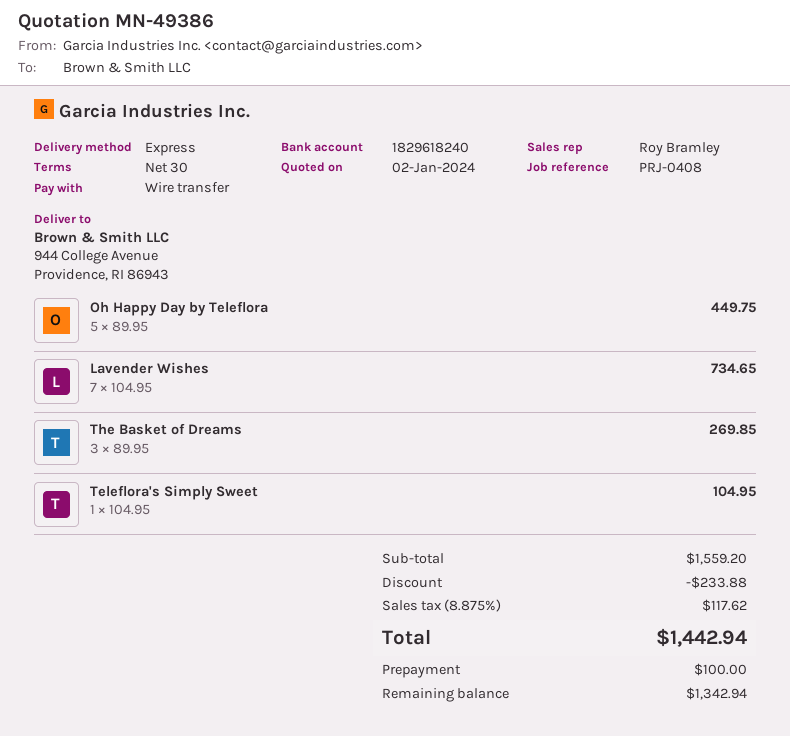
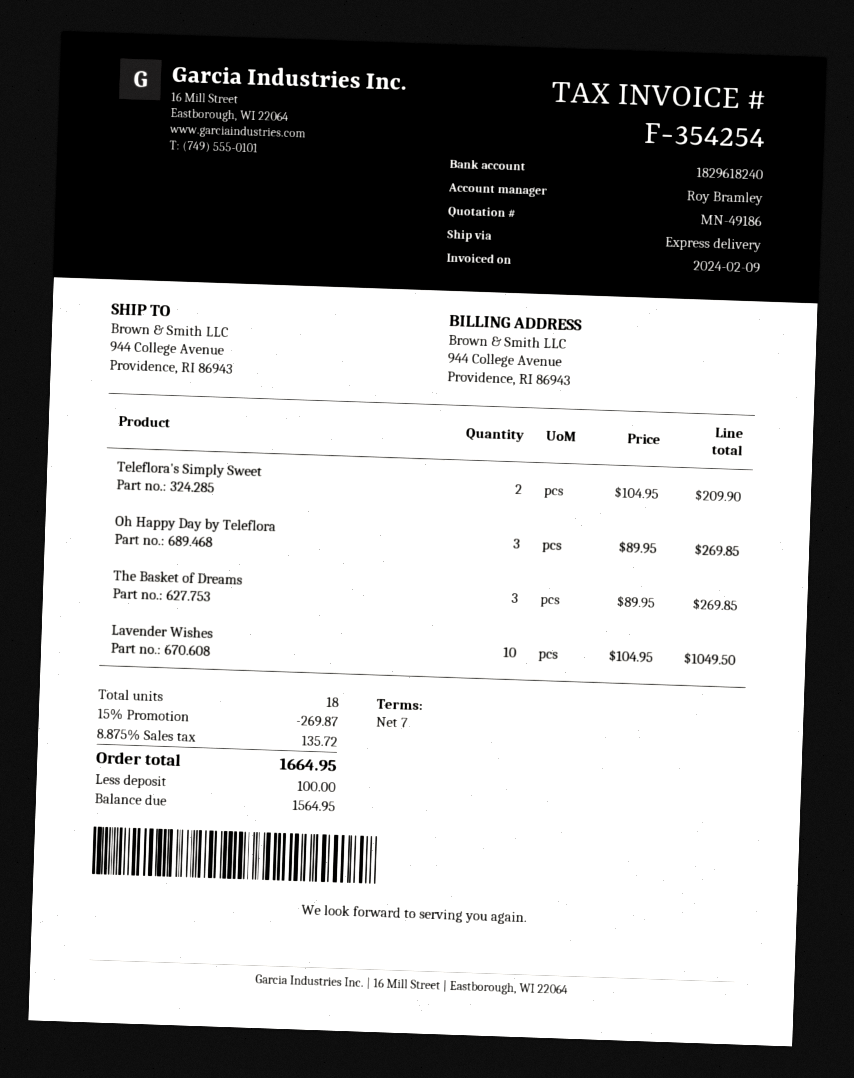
quote number: MN-49386 -> MN-49186
payment terms: 30 days -> 7 days
Oh Happy Day by Teleflora: 5 x 89.95 = 449.75 -> 3 x 89.95 = 269.85
Lavender Wishes: 7 x 104.95 = 734.65 -> 10 x 104.95 = 1049.50
Teleflora's Simply Sweet: 1 x 104.95 = 104.95 -> 2 x 104.95 = 209.90
discount: 233.88 -> 269.87
tax: 8.875% = 117.62 -> 8.875% = 135.72
total: 1442.94 -> 1664.95
balance: 1342.94 -> 1564.95

